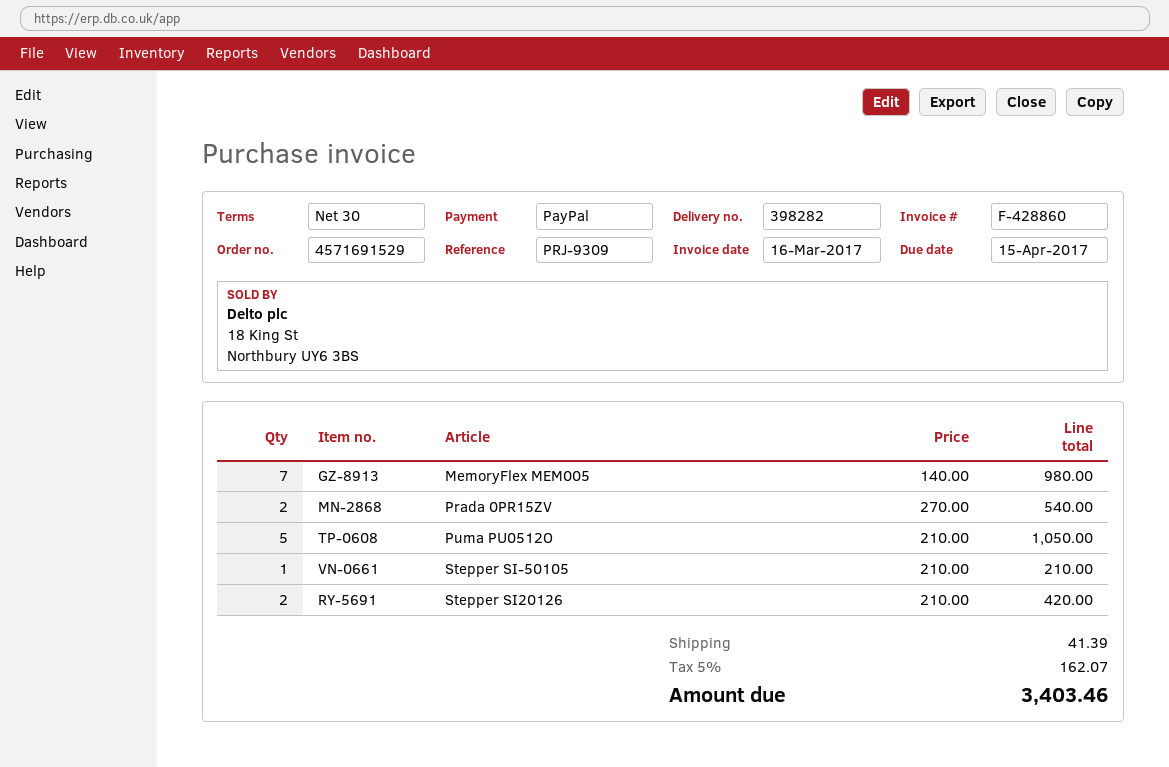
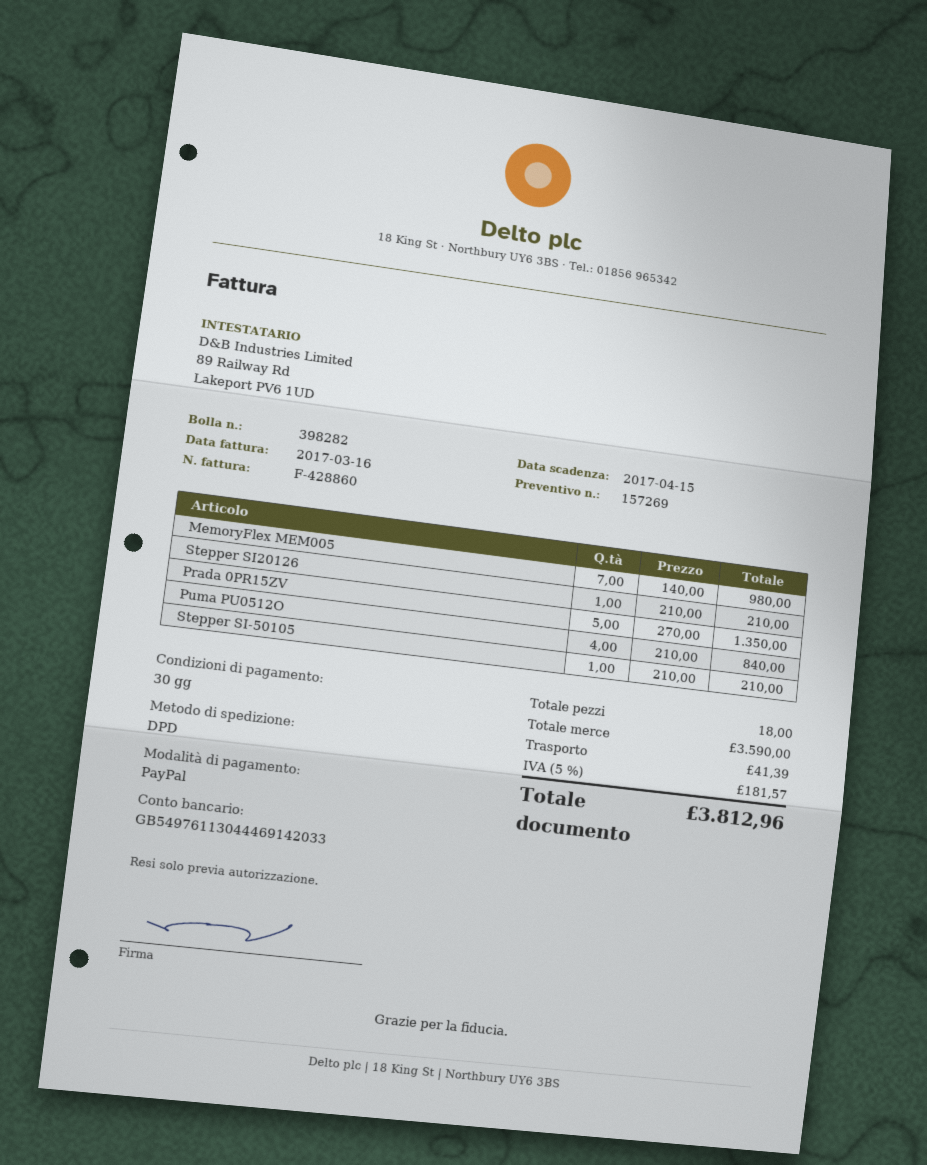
Prada 0PR15ZV: 2 x 270.00 = 540.00 -> 5 x 270.00 = 1350.00
Puma PU0512O: 5 x 210.00 = 1050.00 -> 4 x 210.00 = 840.00
Stepper SI20126: 2 x 210.00 = 420.00 -> 1 x 210.00 = 210.00
tax: 5% = 162.07 -> 5% = 181.57
total: 3403.46 -> 3812.96

